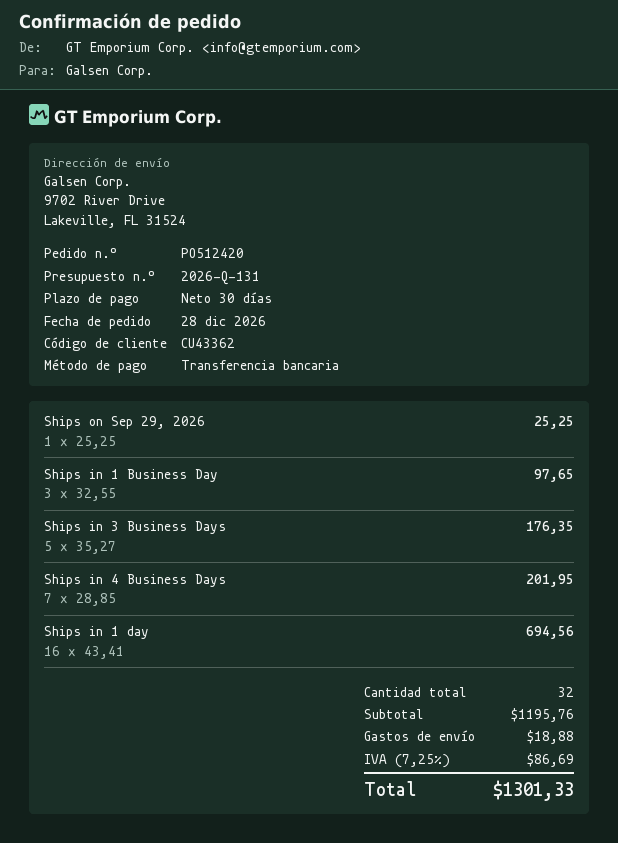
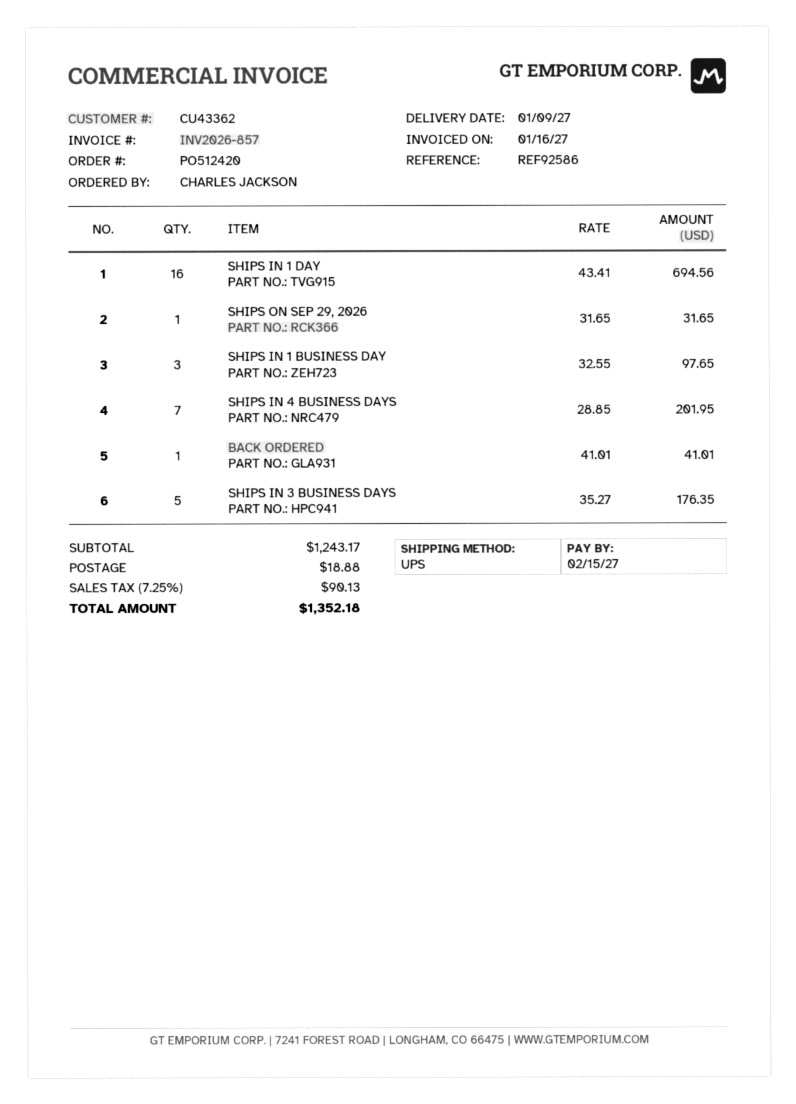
Ships on Sep 29, 2026: 1 x 25.25 = 25.25 -> 1 x 31.65 = 31.65
BACK ORDERED: none -> 1 x 41.01 = 41.01
subtotal: 1195.76 -> 1243.17
tax: 7.25% = 86.69 -> 7.25% = 90.13
total: 1301.33 -> 1352.18

